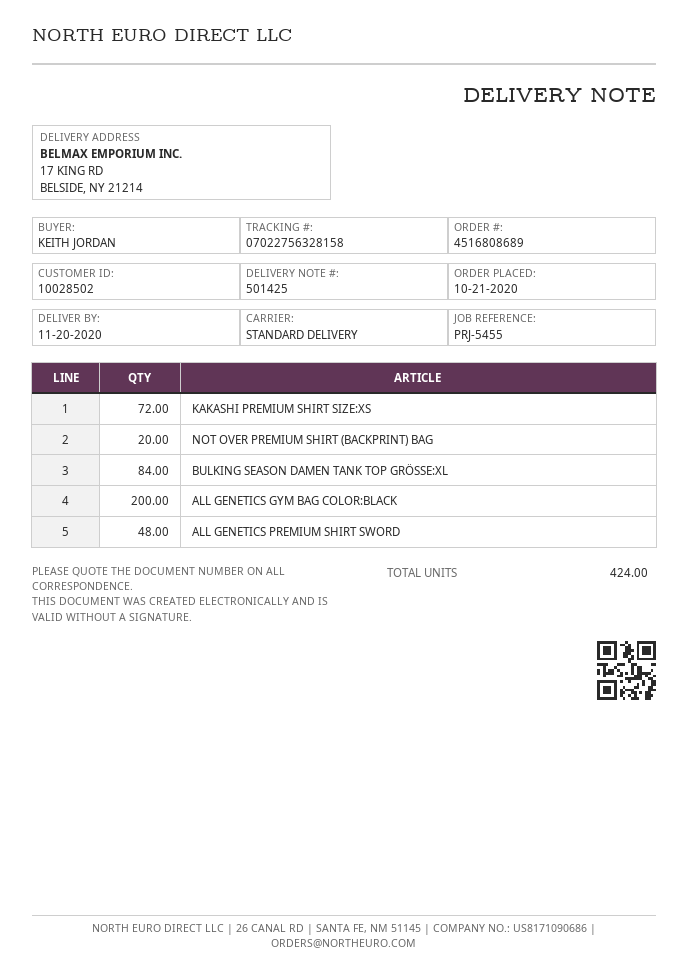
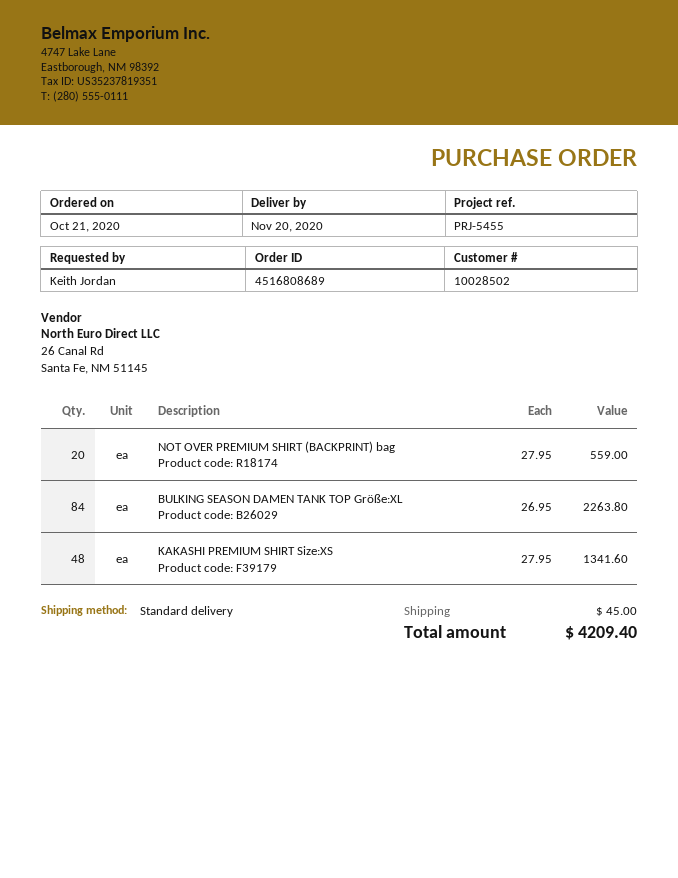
KAKASHI PREMIUM SHIRT SIZE:XS: 72 -> 48
ALL GENETICS GYM BAG COLOR:BLACK: 200 -> none
ALL GENETICS PREMIUM SHIRT SWORD: 48 -> none

